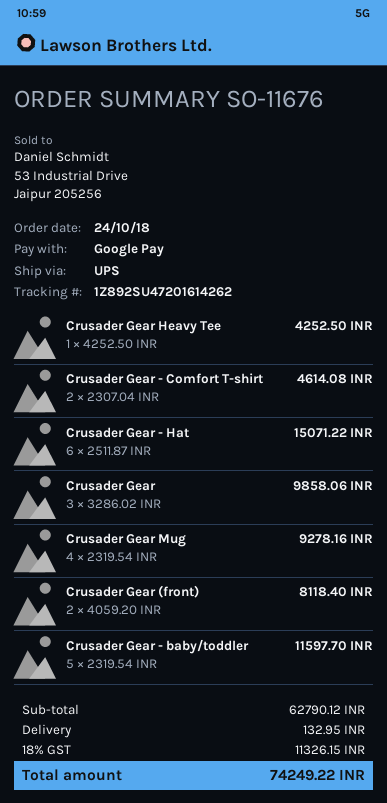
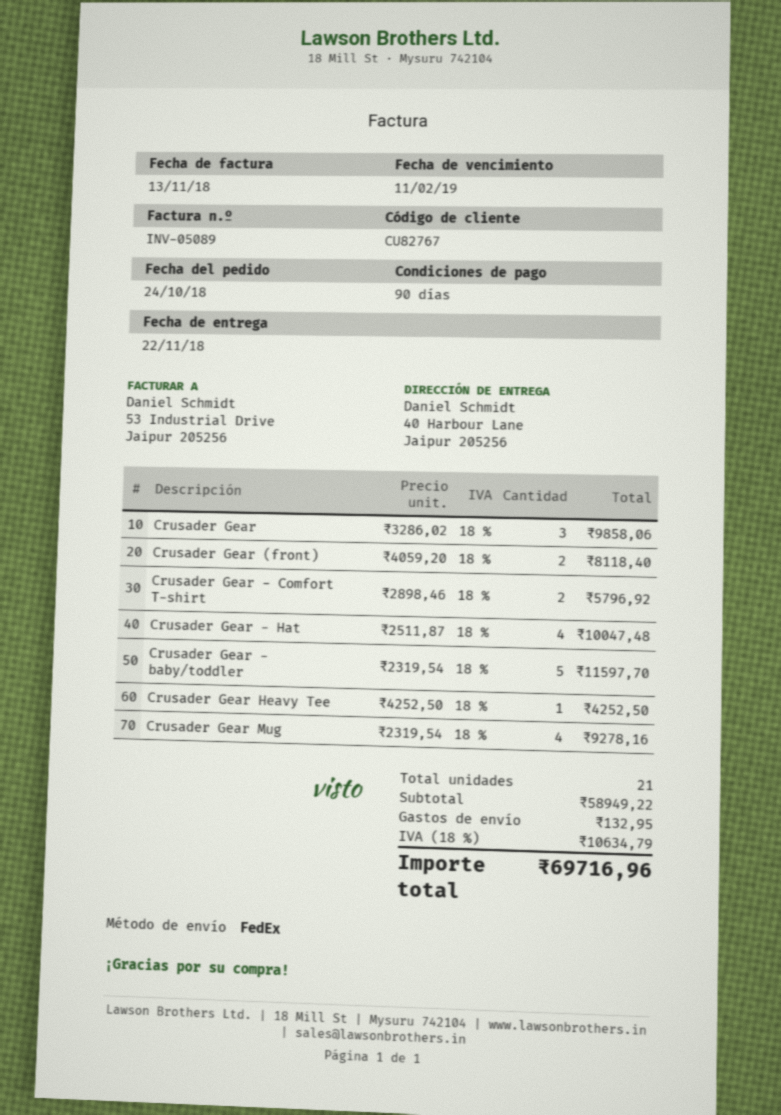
shipping method: UPS -> FedEx
Crusader Gear - Comfort T-shirt: 2 x 2307.04 = 4614.08 -> 2 x 2898.46 = 5796.92
Crusader Gear - Hat: 6 x 2511.87 = 15071.22 -> 4 x 2511.87 = 10047.48
subtotal: 62790.12 -> 58949.22
tax: 18% = 11326.15 -> 18% = 10634.79
total: 74249.22 -> 69716.96

